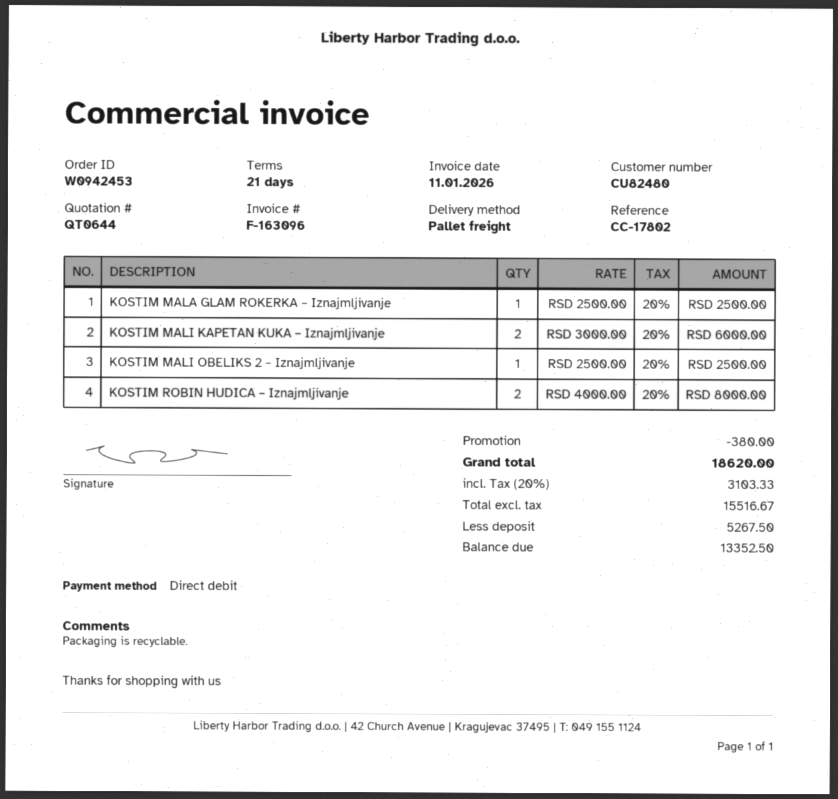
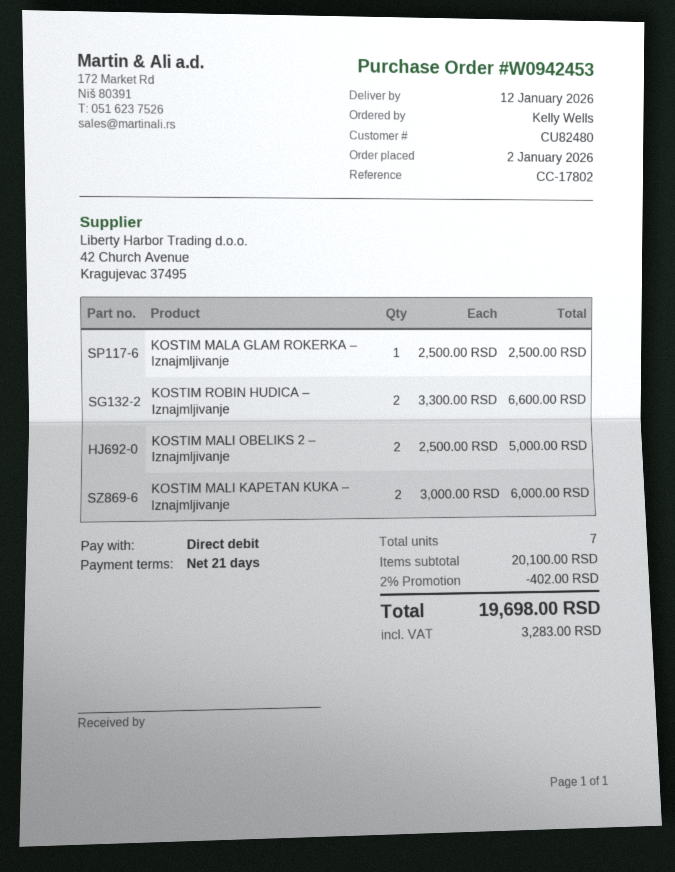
KOSTIM MALI OBELIKS 2 – Iznajmljivanje: 1 x 2500.00 = 2500.00 -> 2 x 2500.00 = 5000.00
KOSTIM ROBIN HUDICA – Iznajmljivanje: 2 x 4000.00 = 8000.00 -> 2 x 3300.00 = 6600.00
discount: 380.00 -> 402.00
tax: 3103.33 -> 3283.00
total: 18620.00 -> 19698.00

